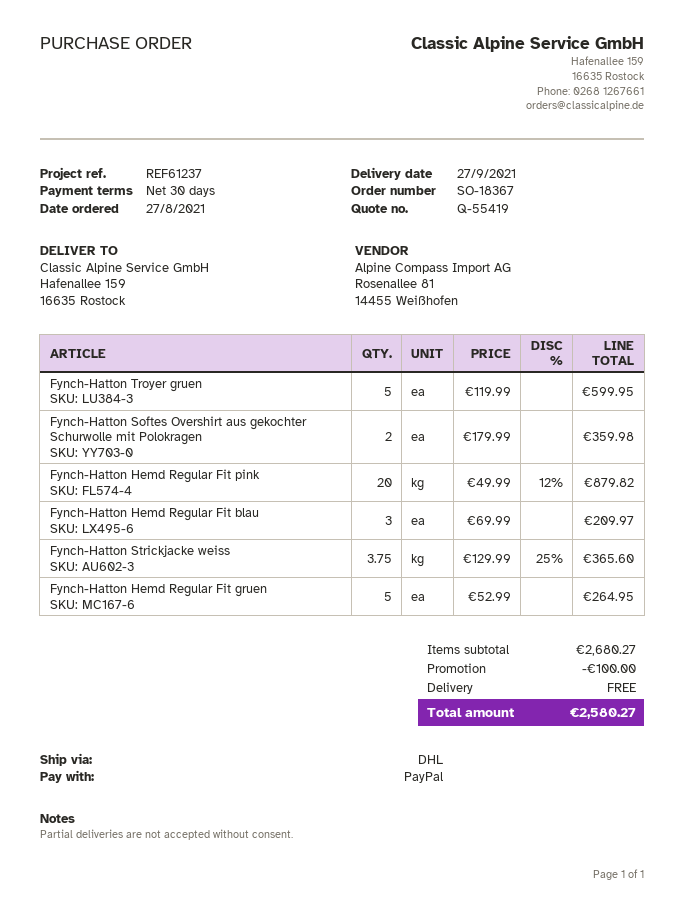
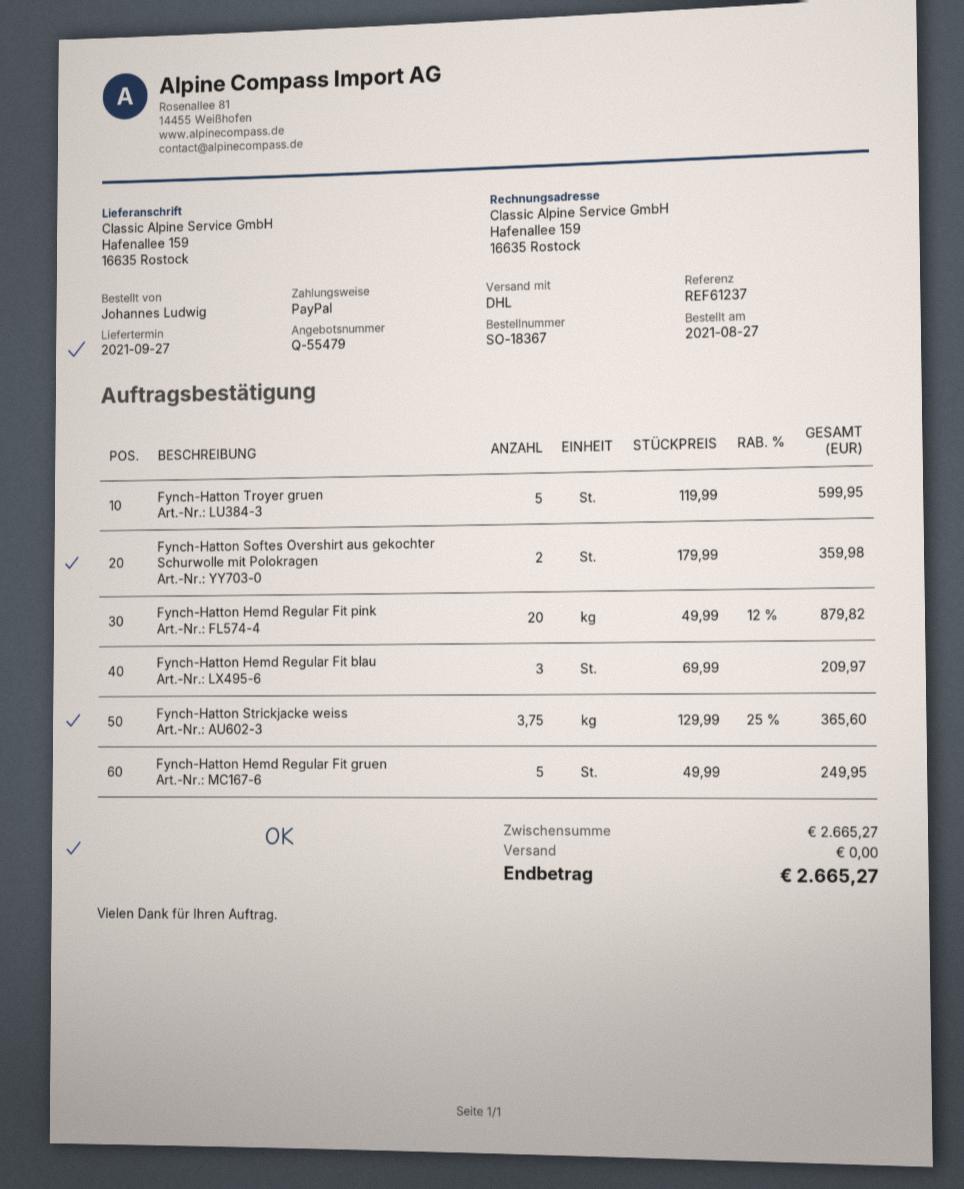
quote number: Q-55419 -> Q-55479
Fynch-Hatton Hemd Regular Fit gruen: 5 x 52.99 = 264.95 -> 5 x 49.99 = 249.95
subtotal: 2680.27 -> 2665.27
discount: 100.00 -> none
total: 2580.27 -> 2665.27

